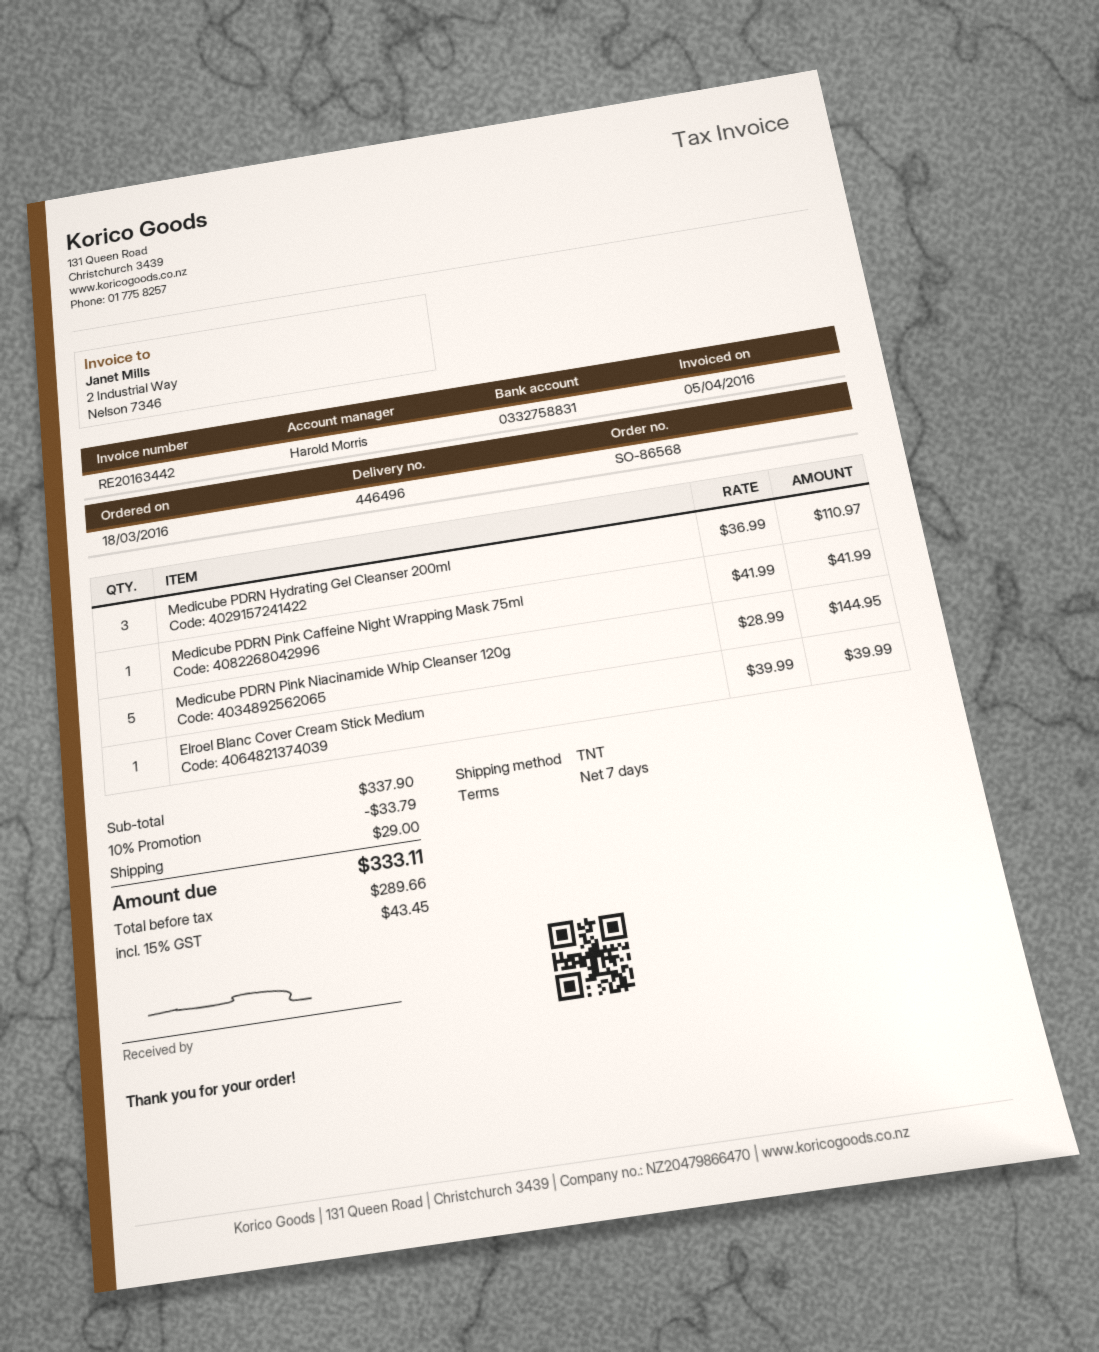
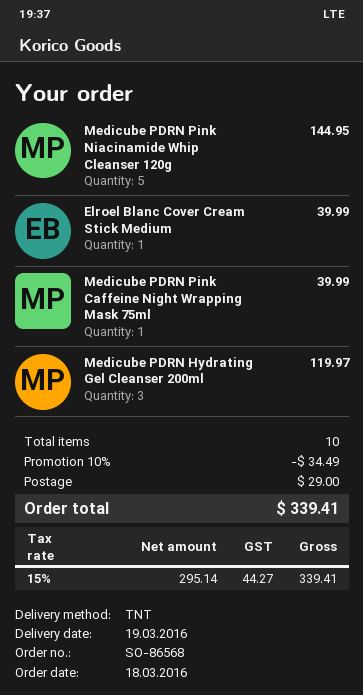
Medicube PDRN Hydrating Gel Cleanser 200ml: 3 for 110.97 -> 3 for 119.97
Medicube PDRN Pink Caffeine Night Wrapping Mask 75ml: 1 for 41.99 -> 1 for 39.99
discount: 10% = 33.79 -> 10% = 34.49
net: 289.66 -> 295.14
tax: 15% = 43.45 -> 15% = 44.27
total: 333.11 -> 339.41

